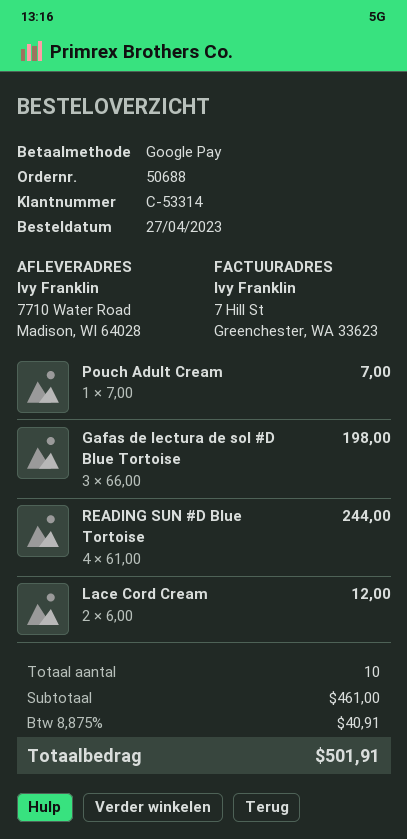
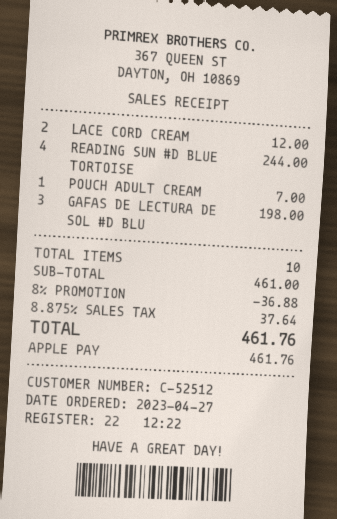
customer number: C-53314 -> C-52512
payment method: Google Pay -> Apple Pay
discount: none -> 8% = 36.88
tax: 8.875% = 40.91 -> 8.875% = 37.64
total: 501.91 -> 461.76

